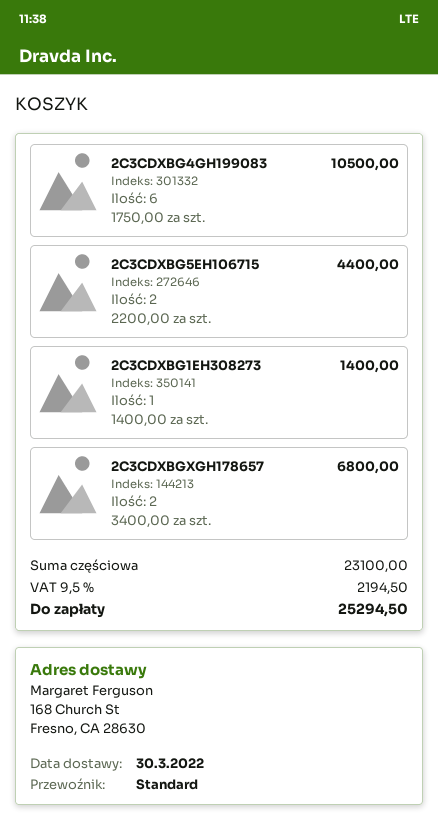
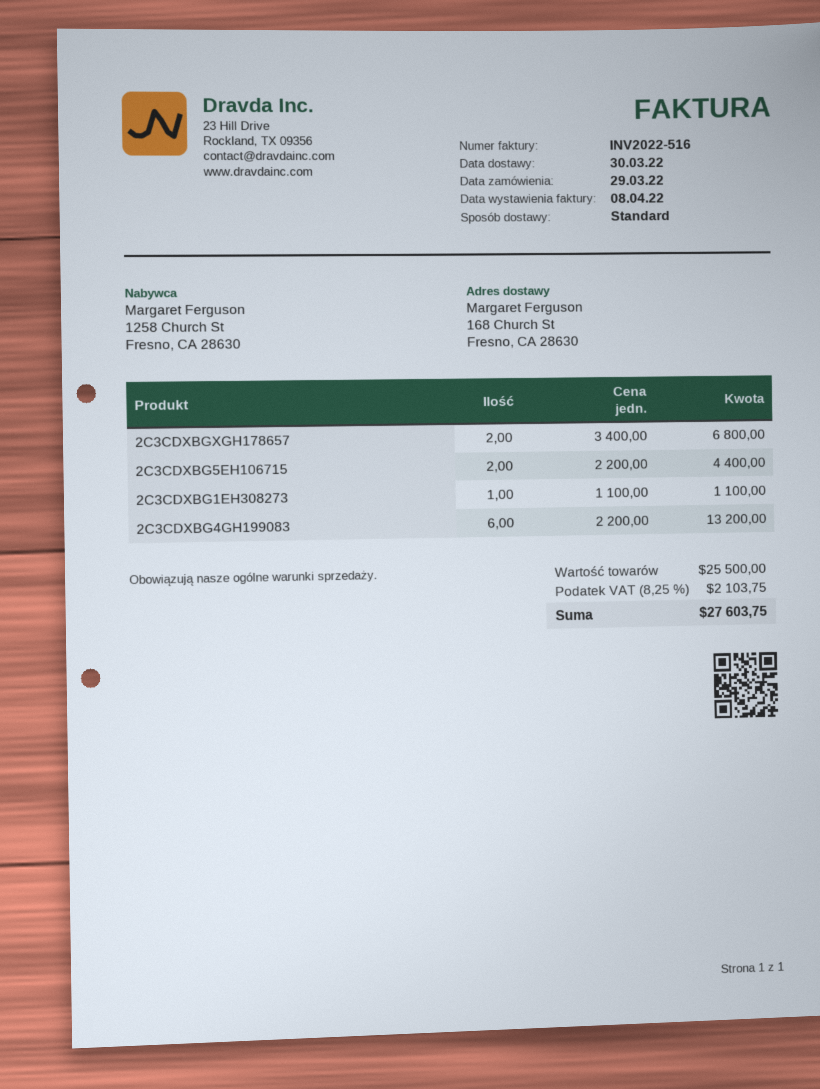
2C3CDXBG4GH199083: 6 x 1750.00 = 10500.00 -> 6 x 2200.00 = 13200.00
2C3CDXBG1EH308273: 1 x 1400.00 = 1400.00 -> 1 x 1100.00 = 1100.00
subtotal: 23100.00 -> 25500.00
tax: 9.5% = 2194.50 -> 8.25% = 2103.75
total: 25294.50 -> 27603.75

